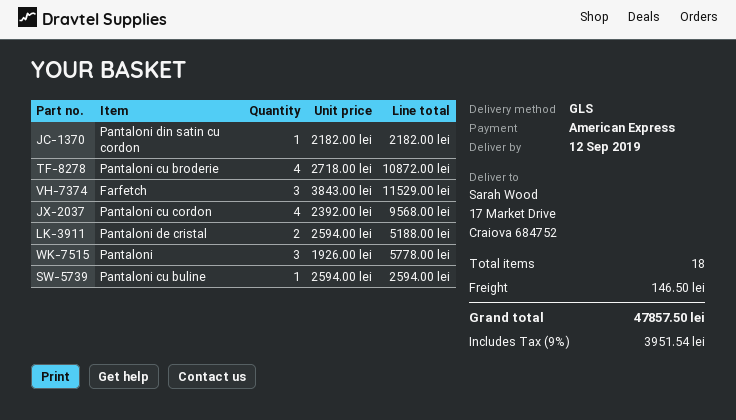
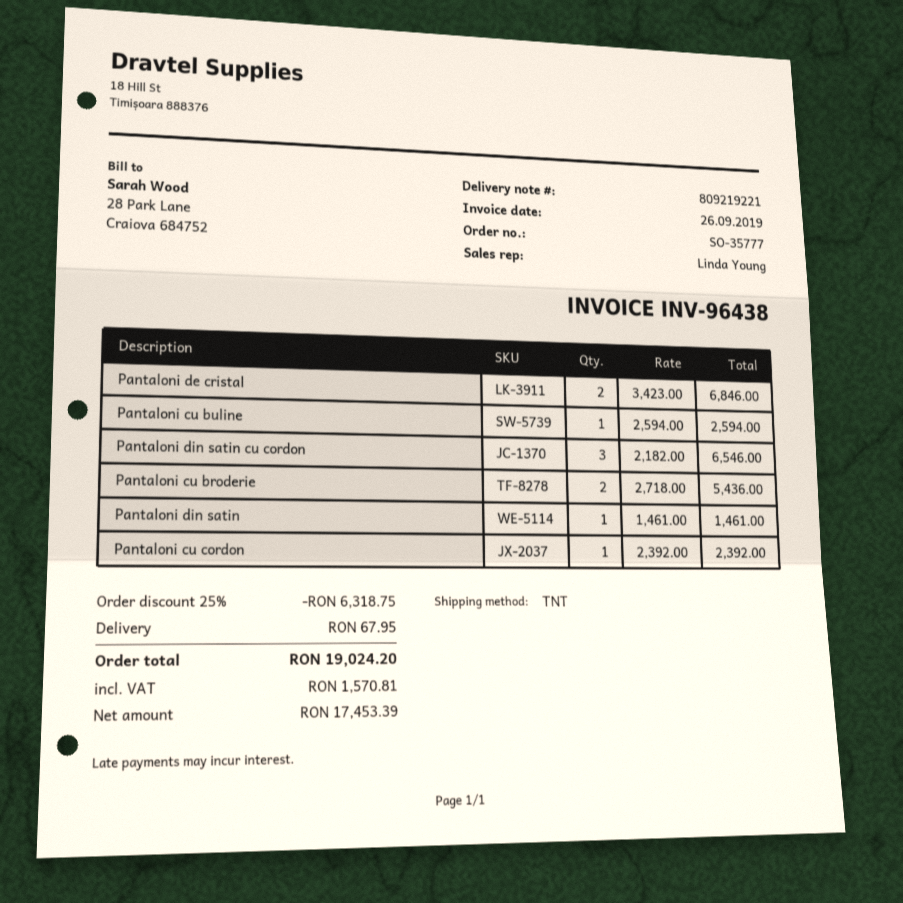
shipping method: GLS -> TNT
Pantaloni din satin cu cordon: 1 x 2182.00 = 2182.00 -> 3 x 2182.00 = 6546.00
Pantaloni cu broderie: 4 x 2718.00 = 10872.00 -> 2 x 2718.00 = 5436.00
Farfetch: 3 x 3843.00 = 11529.00 -> none
Pantaloni cu cordon: 4 x 2392.00 = 9568.00 -> 1 x 2392.00 = 2392.00
Pantaloni de cristal: 2 x 2594.00 = 5188.00 -> 2 x 3423.00 = 6846.00
Pantaloni: 3 x 1926.00 = 5778.00 -> none
Pantaloni din satin: none -> 1 x 1461.00 = 1461.00
discount: none -> 25% = 6318.75
shipping: 146.50 -> 67.95
tax: 3951.54 -> 1570.81
total: 47857.50 -> 19024.20

